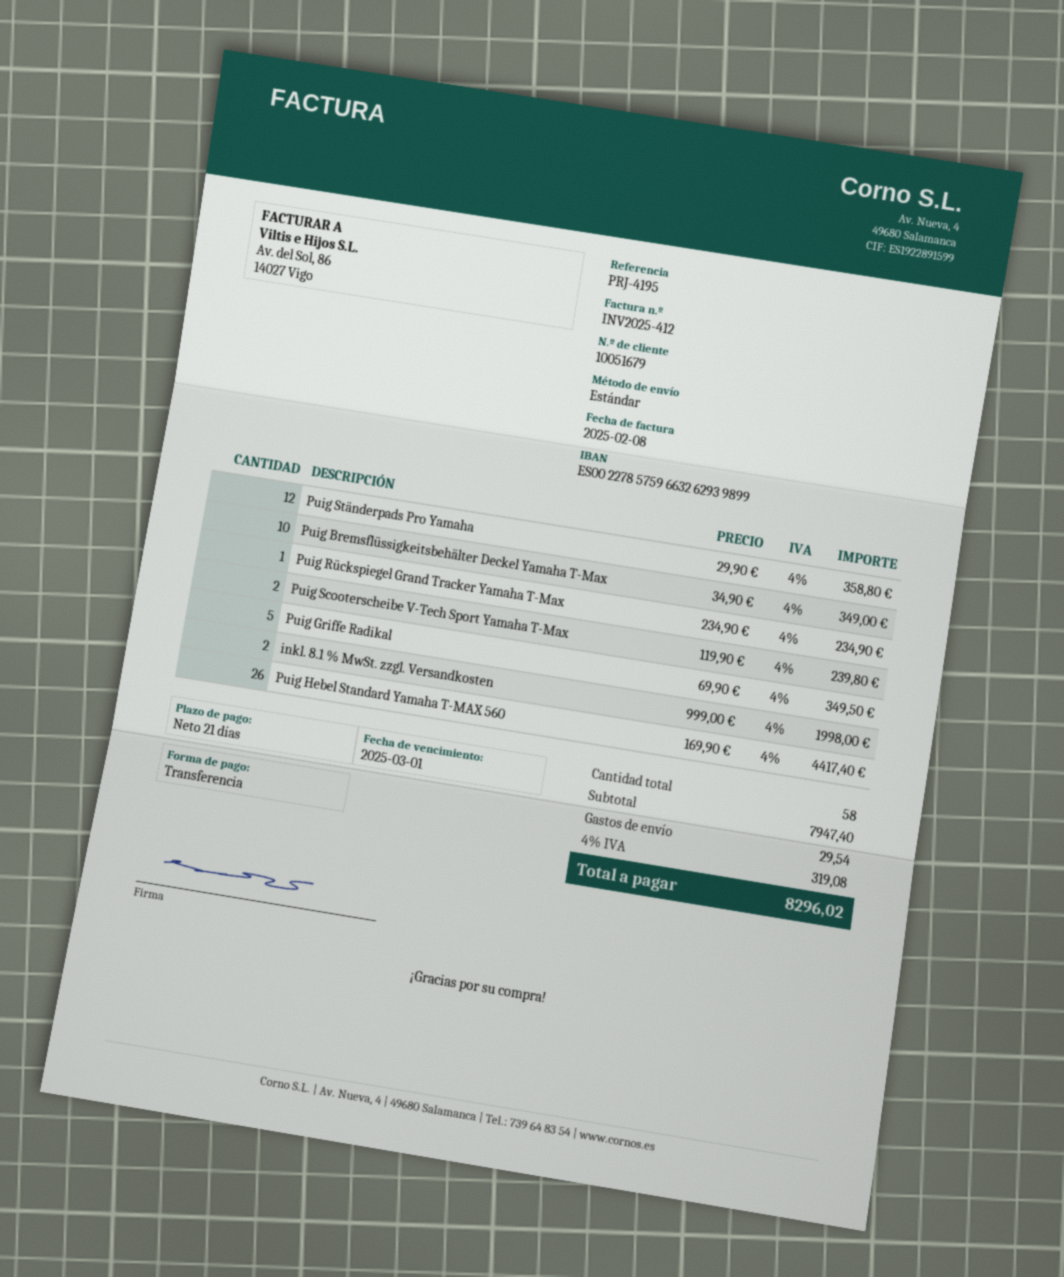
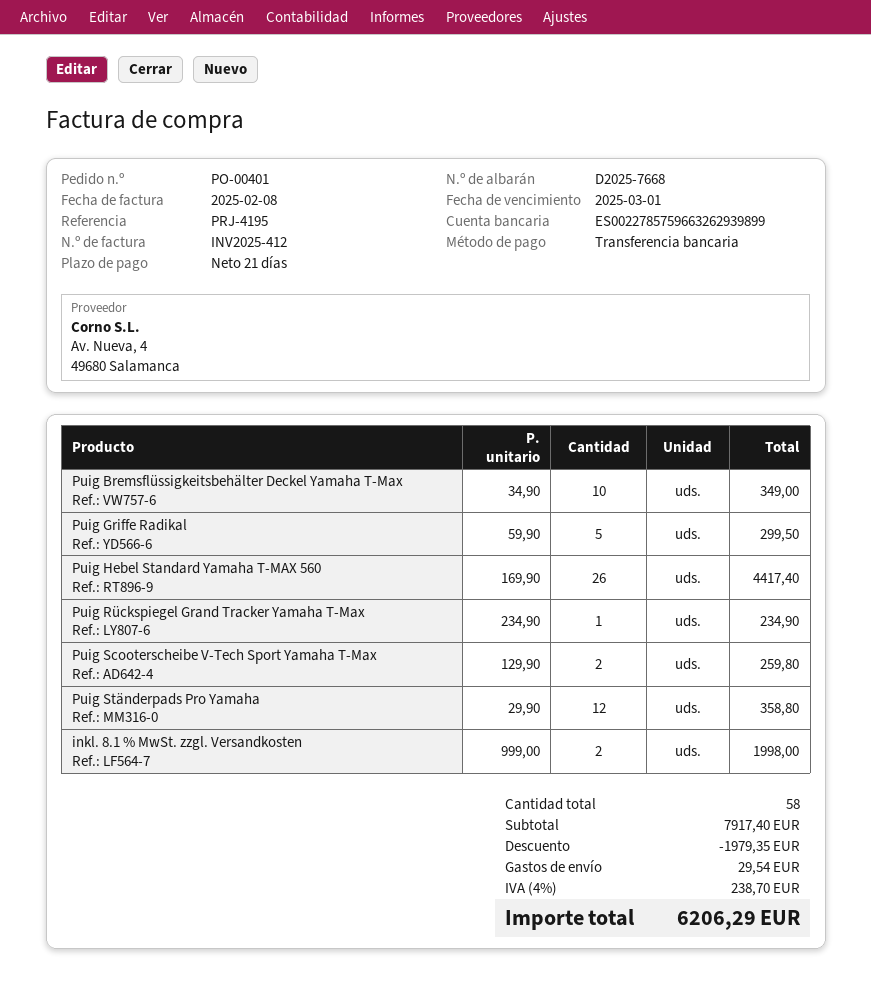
Puig Scooterscheibe V-Tech Sport Yamaha T-Max: 2 x 119.90 = 239.80 -> 2 x 129.90 = 259.80
Puig Griffe Radikal: 5 x 69.90 = 349.50 -> 5 x 59.90 = 299.50
subtotal: 7947.40 -> 7917.40
discount: none -> 1979.35
tax: 4% = 319.08 -> 4% = 238.70
total: 8296.02 -> 6206.29

